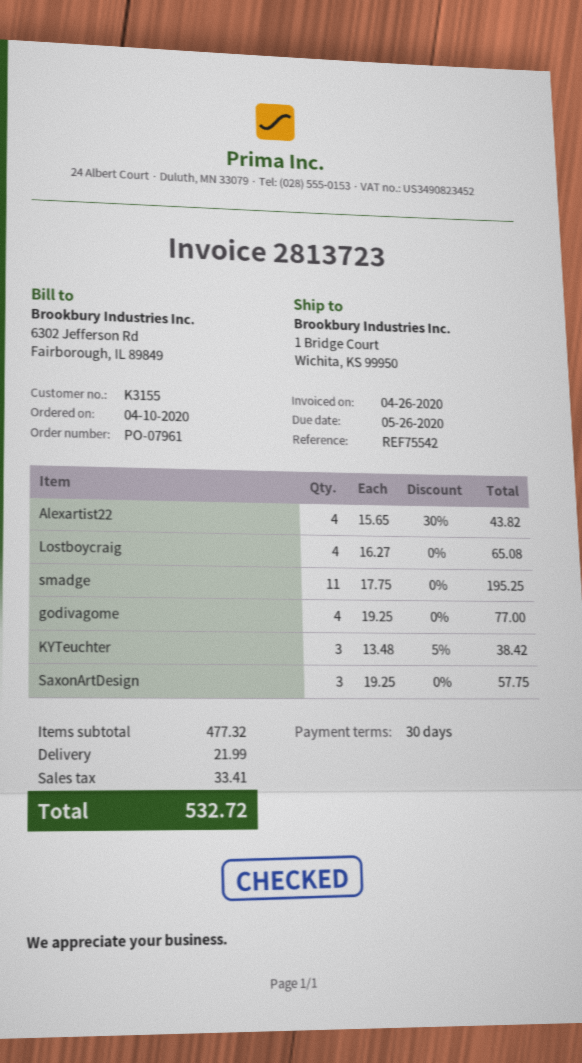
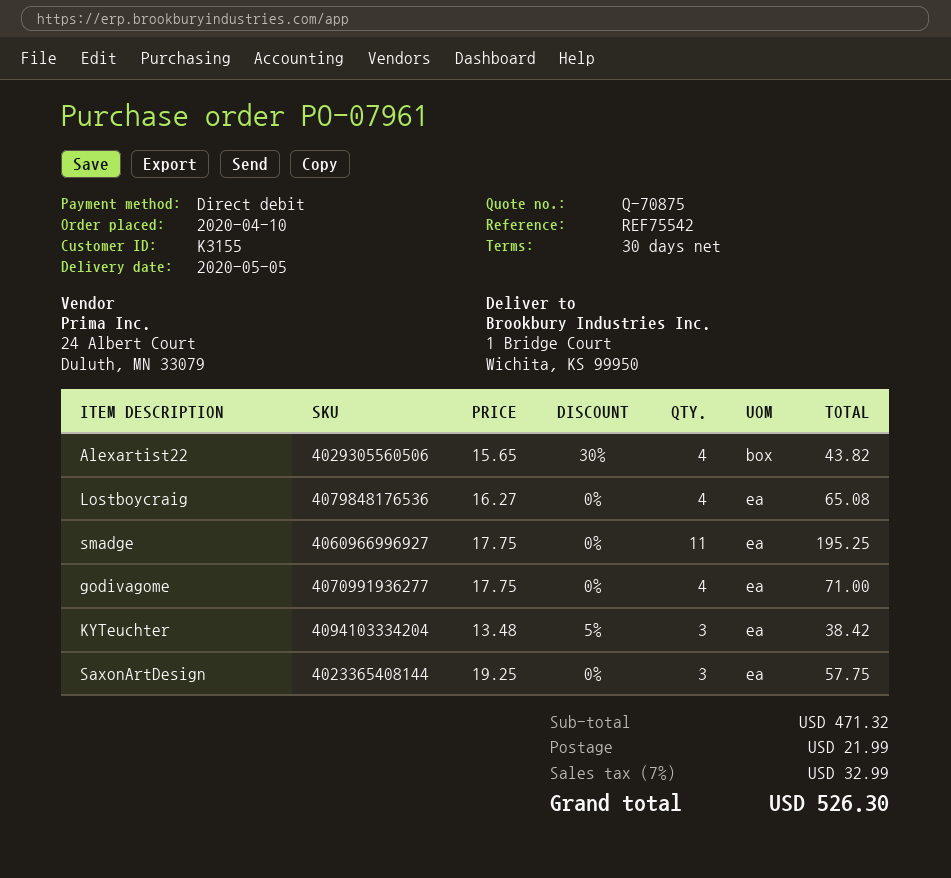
godivagome: 4 x 19.25 = 77.00 -> 4 x 17.75 = 71.00
subtotal: 477.32 -> 471.32
tax: 33.41 -> 32.99
total: 532.72 -> 526.30

